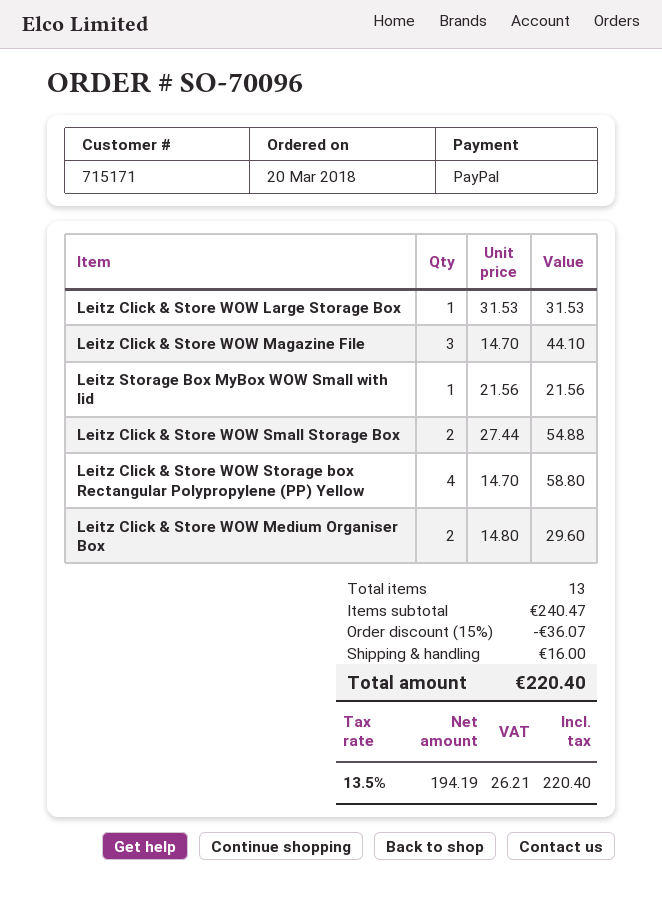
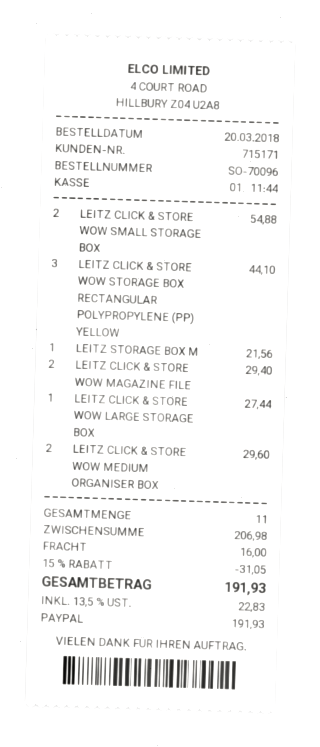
Leitz Click & Store WOW Large Storage Box: 1 for 31.53 -> 1 for 27.44
Leitz Click & Store WOW Magazine File: 3 for 44.10 -> 2 for 29.40
Leitz Click & Store WOW Storage box Rectangular Polypropylene (PP) Yellow: 4 for 58.80 -> 3 for 44.10
total quantity: 13 -> 11
subtotal: 240.47 -> 206.98
discount: 15% = 36.07 -> 15% = 31.05
tax: 13.5% = 26.21 -> 13.5% = 22.83
total: 220.40 -> 191.93

